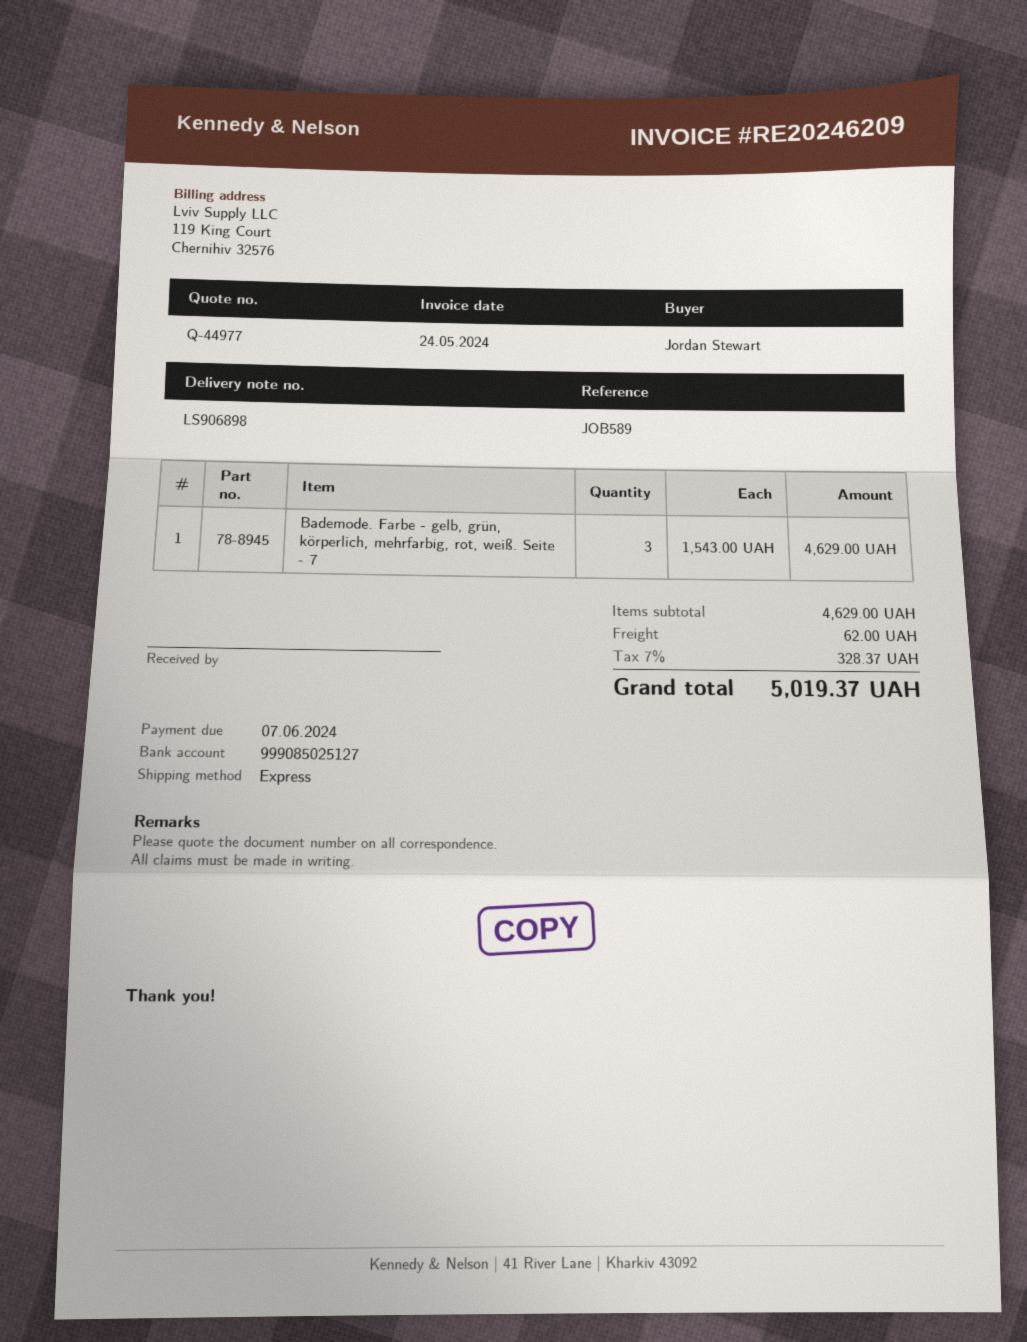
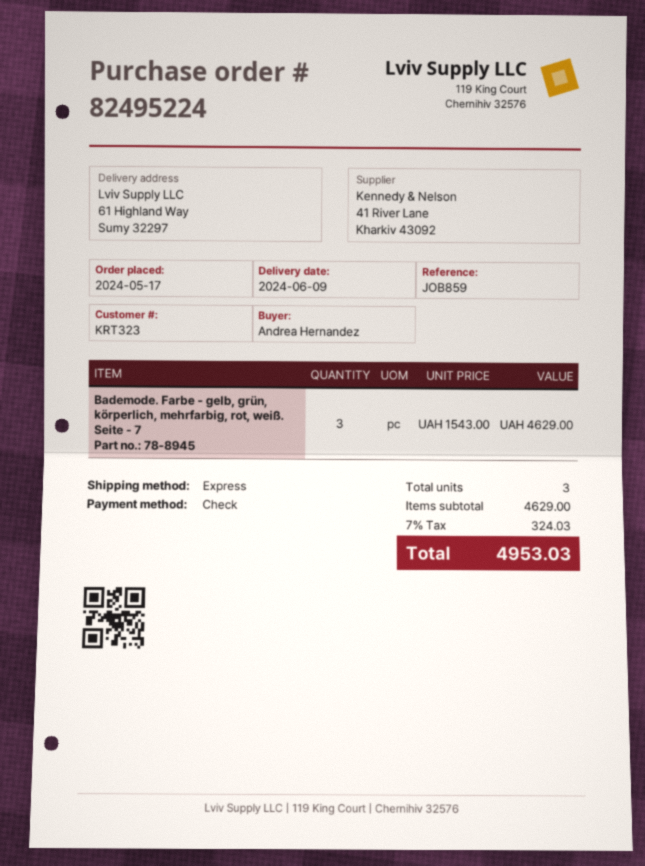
reference: JOB589 -> JOB859
ordered by: Jordan Stewart -> Andrea Hernandez
shipping: 62.00 -> none
tax: 7% = 328.37 -> 7% = 324.03
total: 5019.37 -> 4953.03

